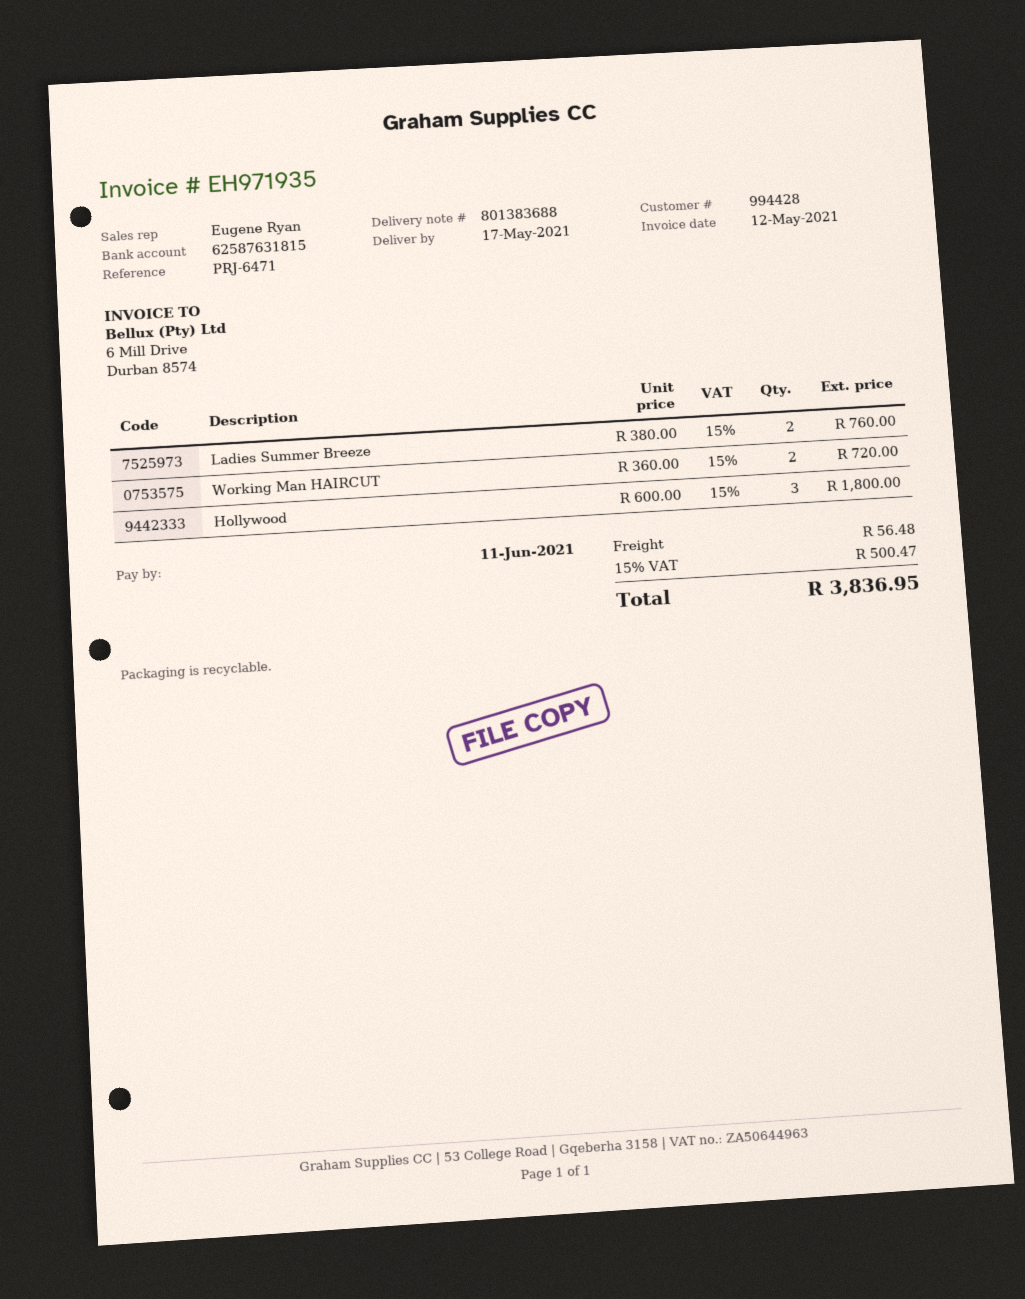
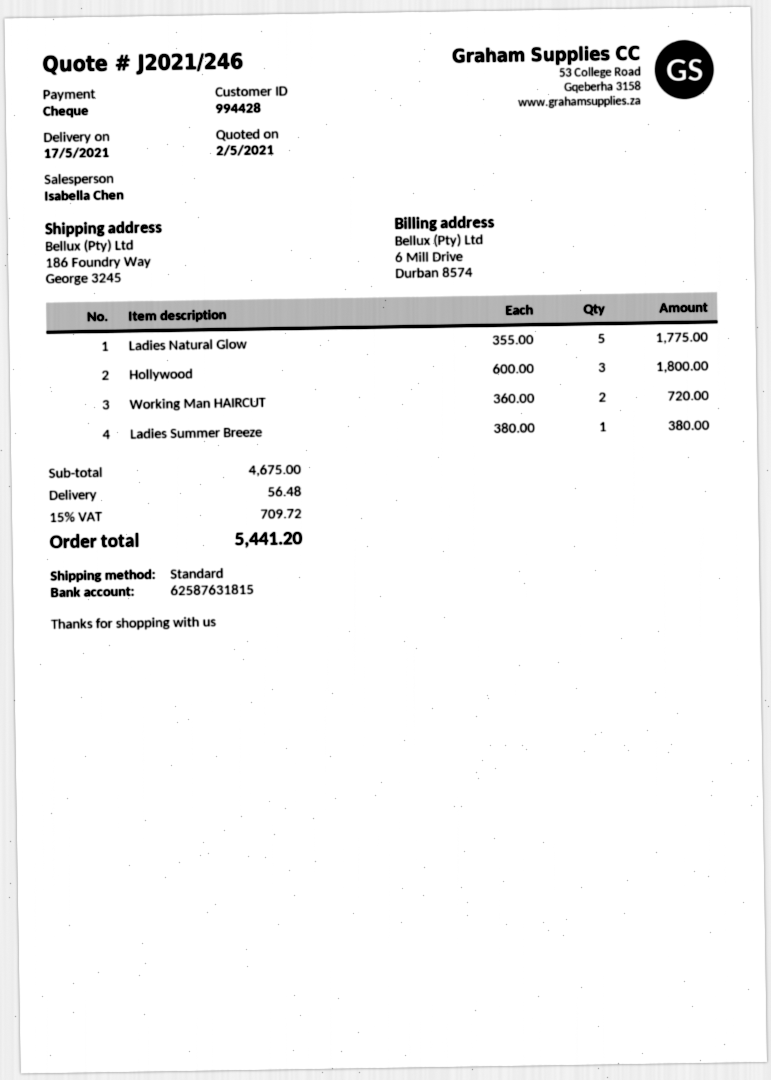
sales rep: Eugene Ryan -> Isabella Chen
Ladies Summer Breeze: 2 x 380.00 = 760.00 -> 1 x 380.00 = 380.00
Ladies Natural Glow: none -> 5 x 355.00 = 1775.00
tax: 15% = 500.47 -> 15% = 709.72
total: 3836.95 -> 5441.20

